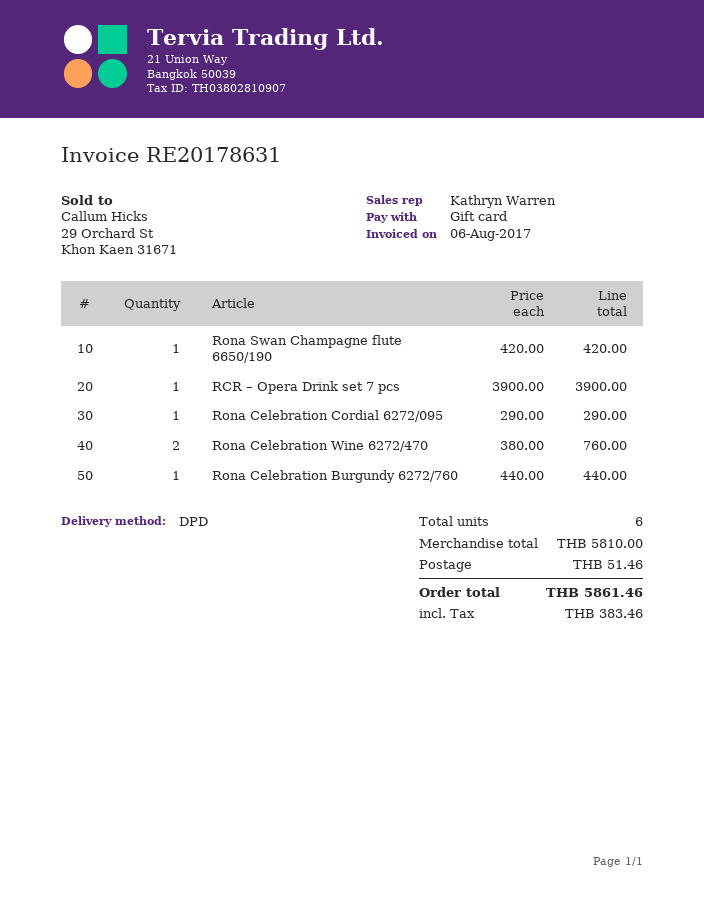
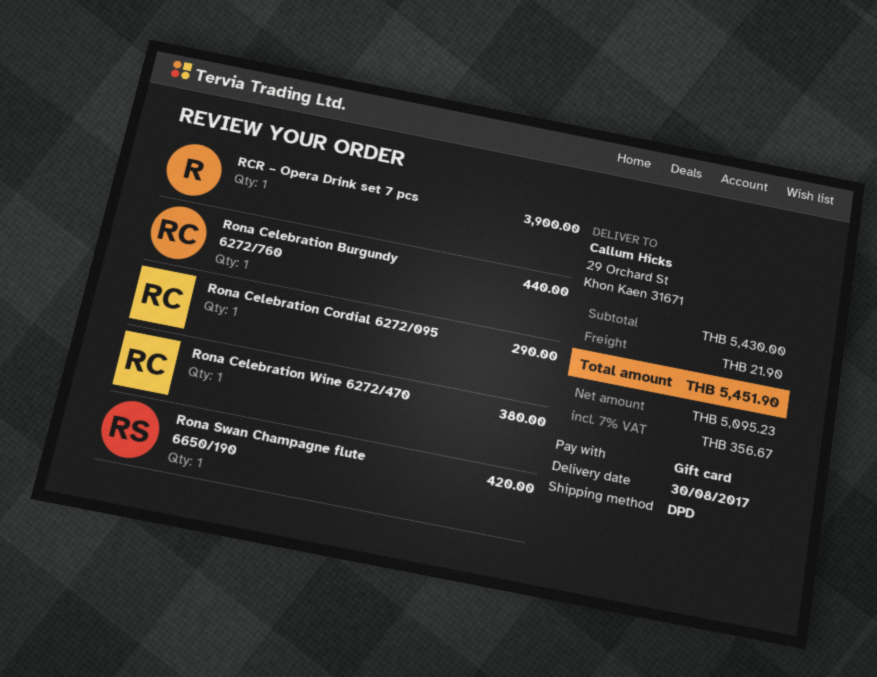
Rona Celebration Wine 6272/470: 2 for 760.00 -> 1 for 380.00
subtotal: 5810.00 -> 5430.00
shipping: 51.46 -> 21.90
tax: 383.46 -> 356.67
total: 5861.46 -> 5451.90

